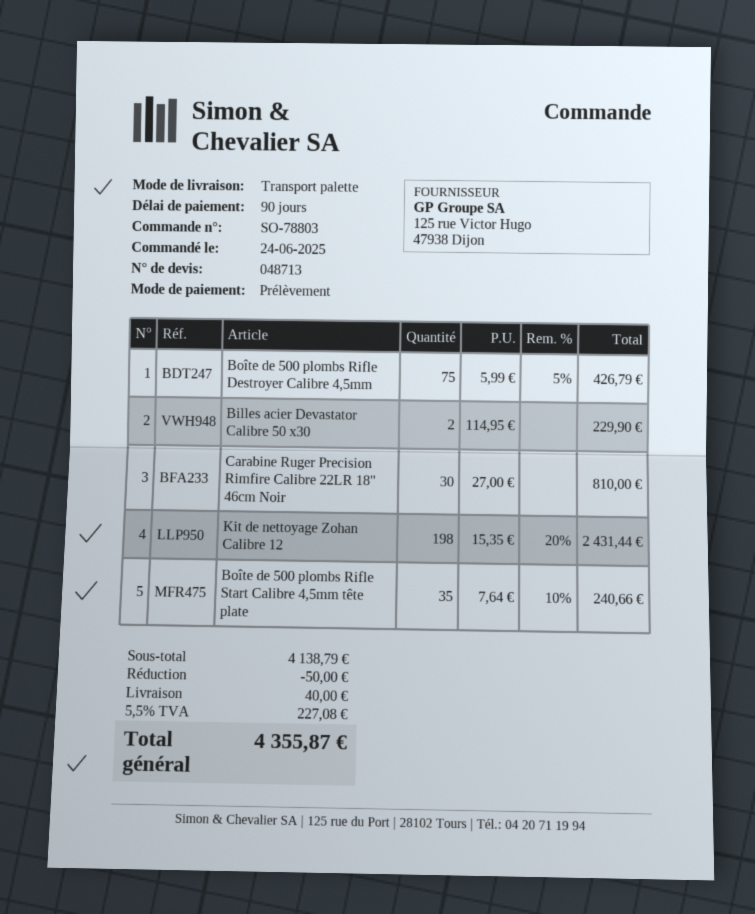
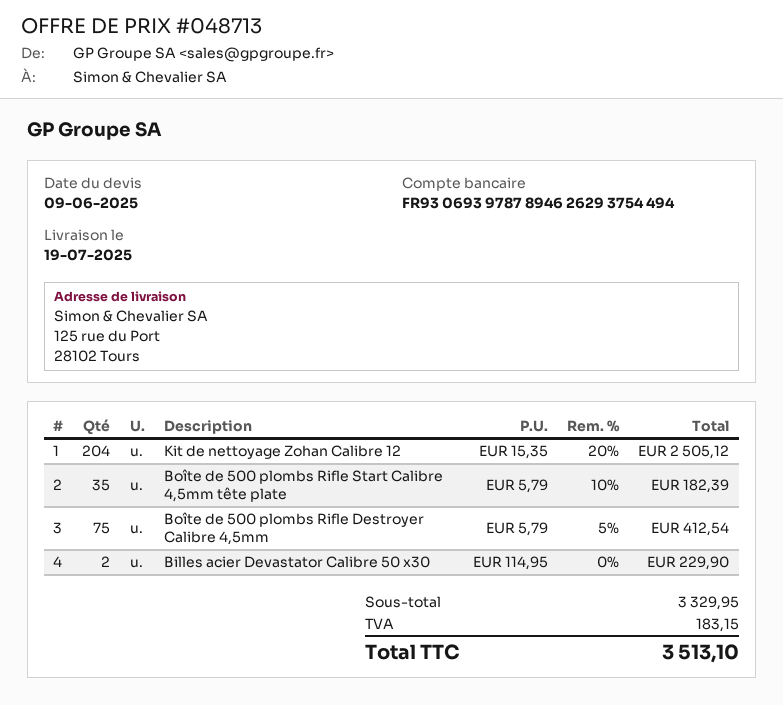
Boîte de 500 plombs Rifle Destroyer Calibre 4,5mm: 75 x 5.99 - 5% = 426.79 -> 75 x 5.79 - 5% = 412.54
Carabine Ruger Precision Rimfire Calibre 22LR 18" 46cm Noir: 30 x 27.00 = 810.00 -> none
Kit de nettoyage Zohan Calibre 12: 198 x 15.35 - 20% = 2431.44 -> 204 x 15.35 - 20% = 2505.12
Boîte de 500 plombs Rifle Start Calibre 4,5mm tête plate: 35 x 7.64 - 10% = 240.66 -> 35 x 5.79 - 10% = 182.39
subtotal: 4138.79 -> 3329.95
discount: 50.00 -> none
shipping: 40.00 -> none
tax: 227.08 -> 183.15
total: 4355.87 -> 3513.10

